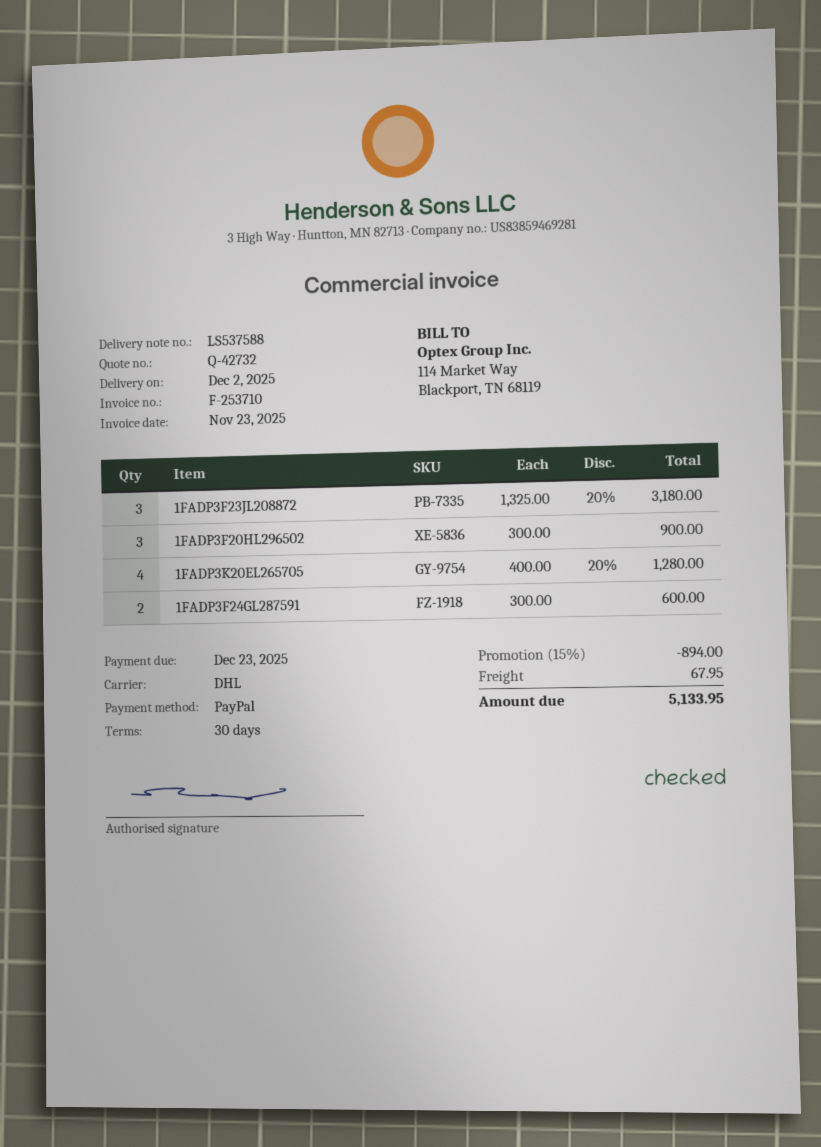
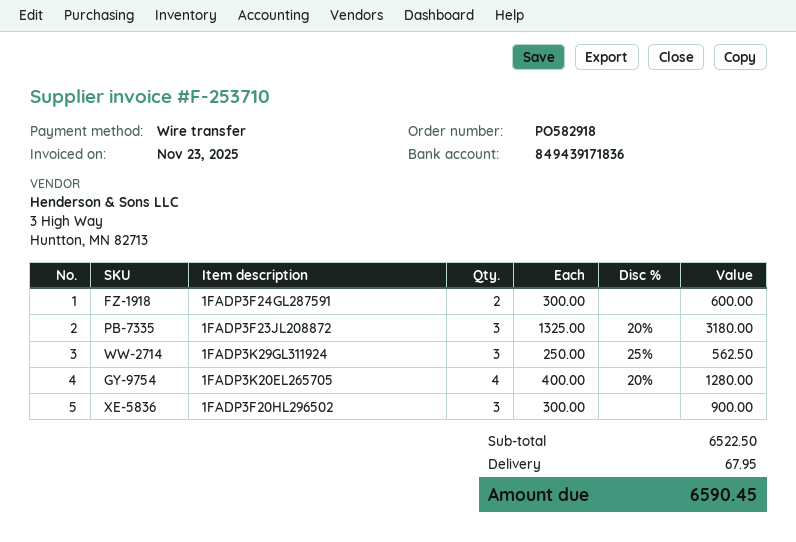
payment method: PayPal -> bank transfer
1FADP3K29GL311924: none -> 3 x 250.00 - 25% = 562.50
discount: 15% = 894.00 -> none
total: 5133.95 -> 6590.45

